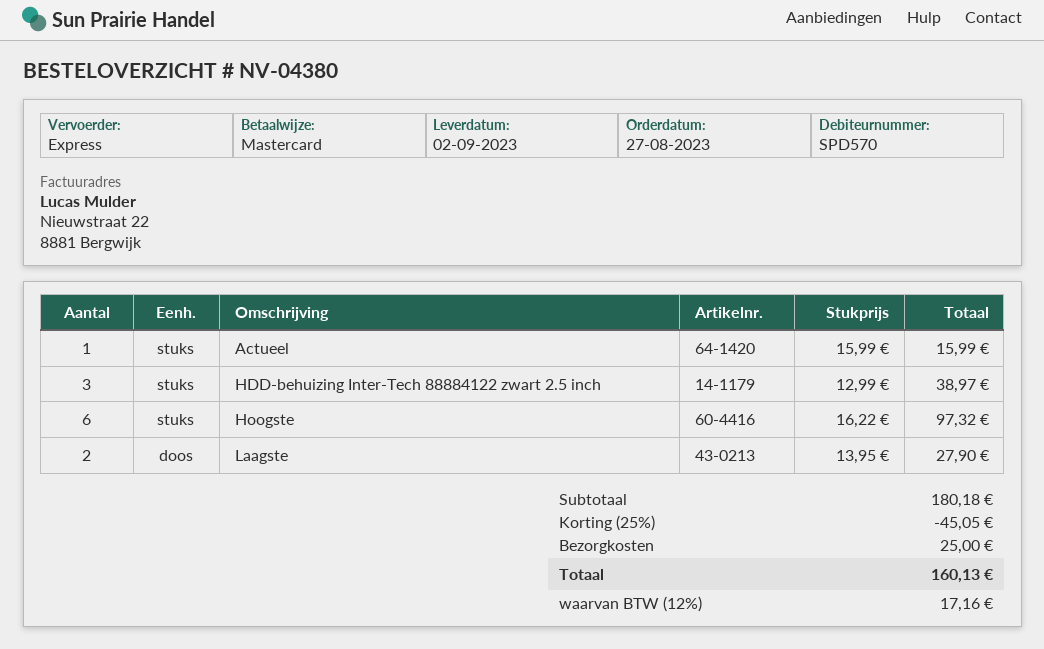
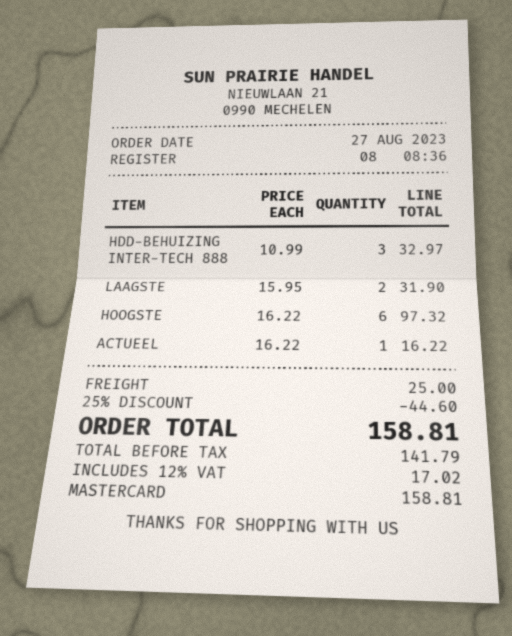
Actueel: 1 x 15.99 = 15.99 -> 1 x 16.22 = 16.22
HDD-behuizing Inter-Tech 88884122 zwart 2.5 inch: 3 x 12.99 = 38.97 -> 3 x 10.99 = 32.97
Laagste: 2 x 13.95 = 27.90 -> 2 x 15.95 = 31.90
discount: 25% = 45.05 -> 25% = 44.60
tax: 12% = 17.16 -> 12% = 17.02
total: 160.13 -> 158.81

